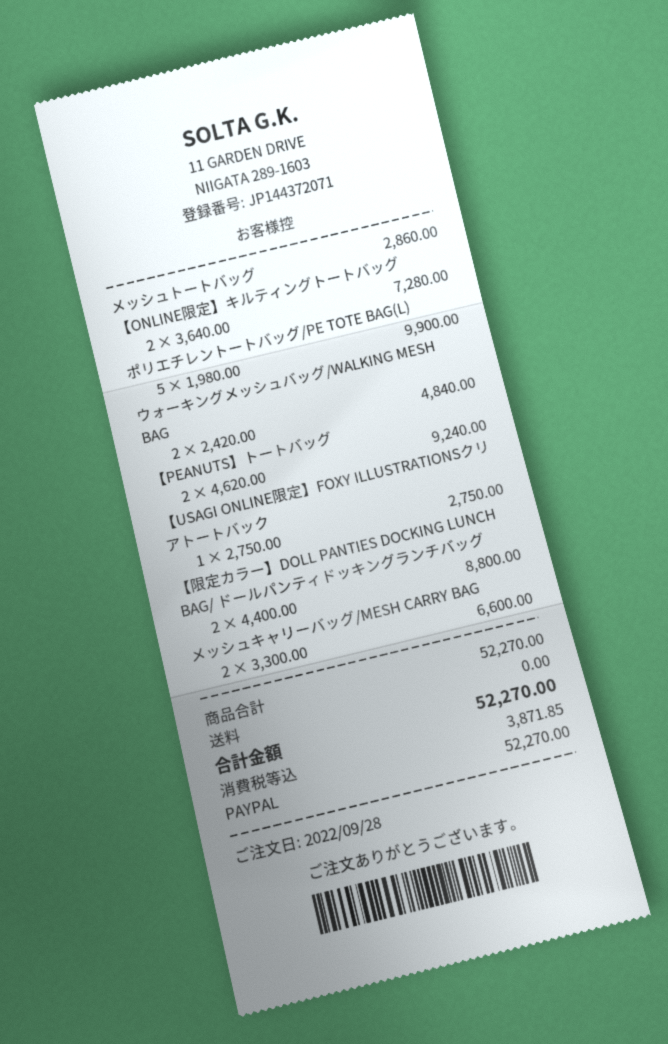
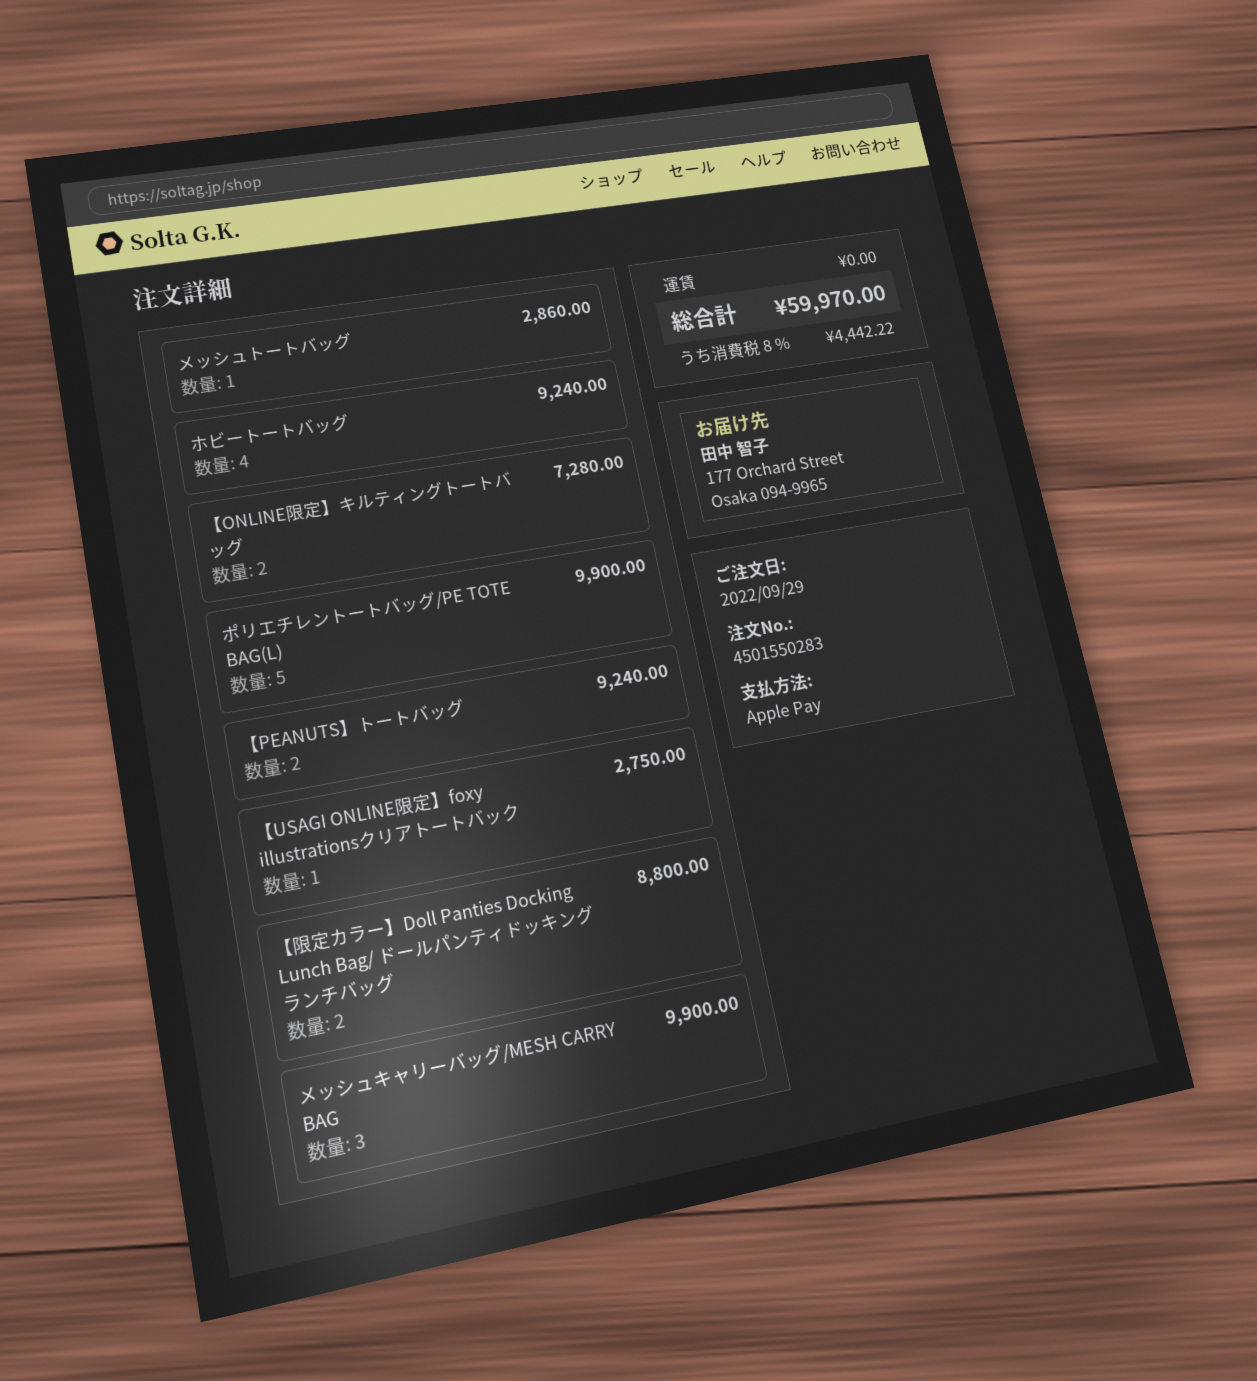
order date: 2022-09-28 -> 2022-09-29
payment method: PayPal -> Apple Pay
ウォーキングメッシュバッグ/WALKING MESH BAG: 2 for 4840.00 -> none
メッシュキャリーバッグ/MESH CARRY BAG: 2 for 6600.00 -> 3 for 9900.00
ホビートートバッグ: none -> 4 for 9240.00
tax: 3871.85 -> 4442.22
total: 52270.00 -> 59970.00

